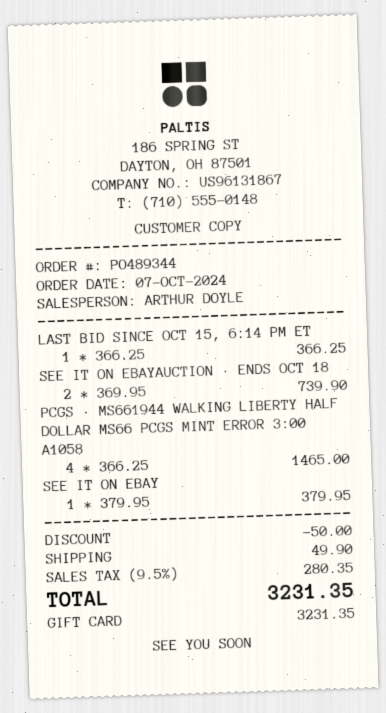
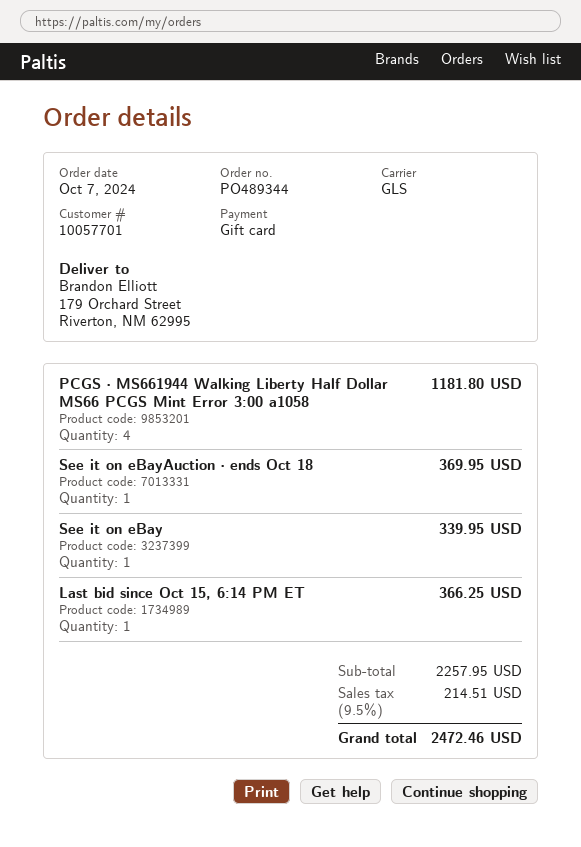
SEE IT ON EBAYAUCTION · ENDS OCT 18: 2 for 739.90 -> 1 for 369.95
PCGS · MS661944 WALKING LIBERTY HALF DOLLAR MS66 PCGS MINT ERROR 3:00 A1058: 4 for 1465.00 -> 4 for 1181.80
SEE IT ON EBAY: 1 for 379.95 -> 1 for 339.95
discount: 50.00 -> none
shipping: 49.90 -> none
tax: 9.5% = 280.35 -> 9.5% = 214.51
total: 3231.35 -> 2472.46

